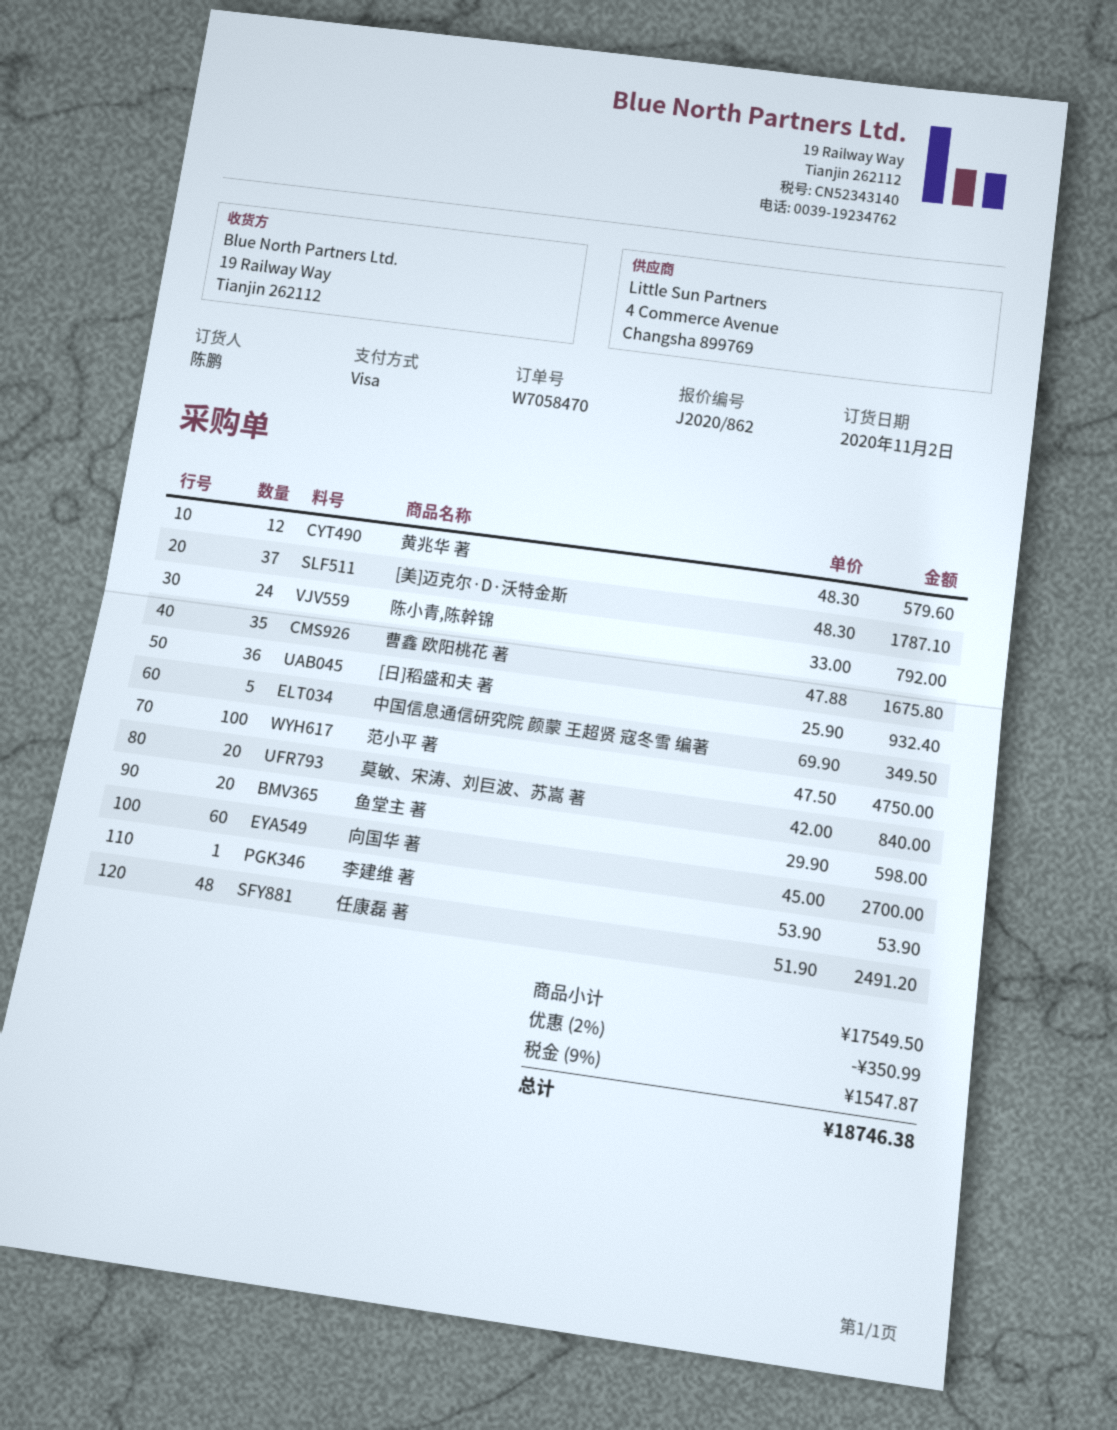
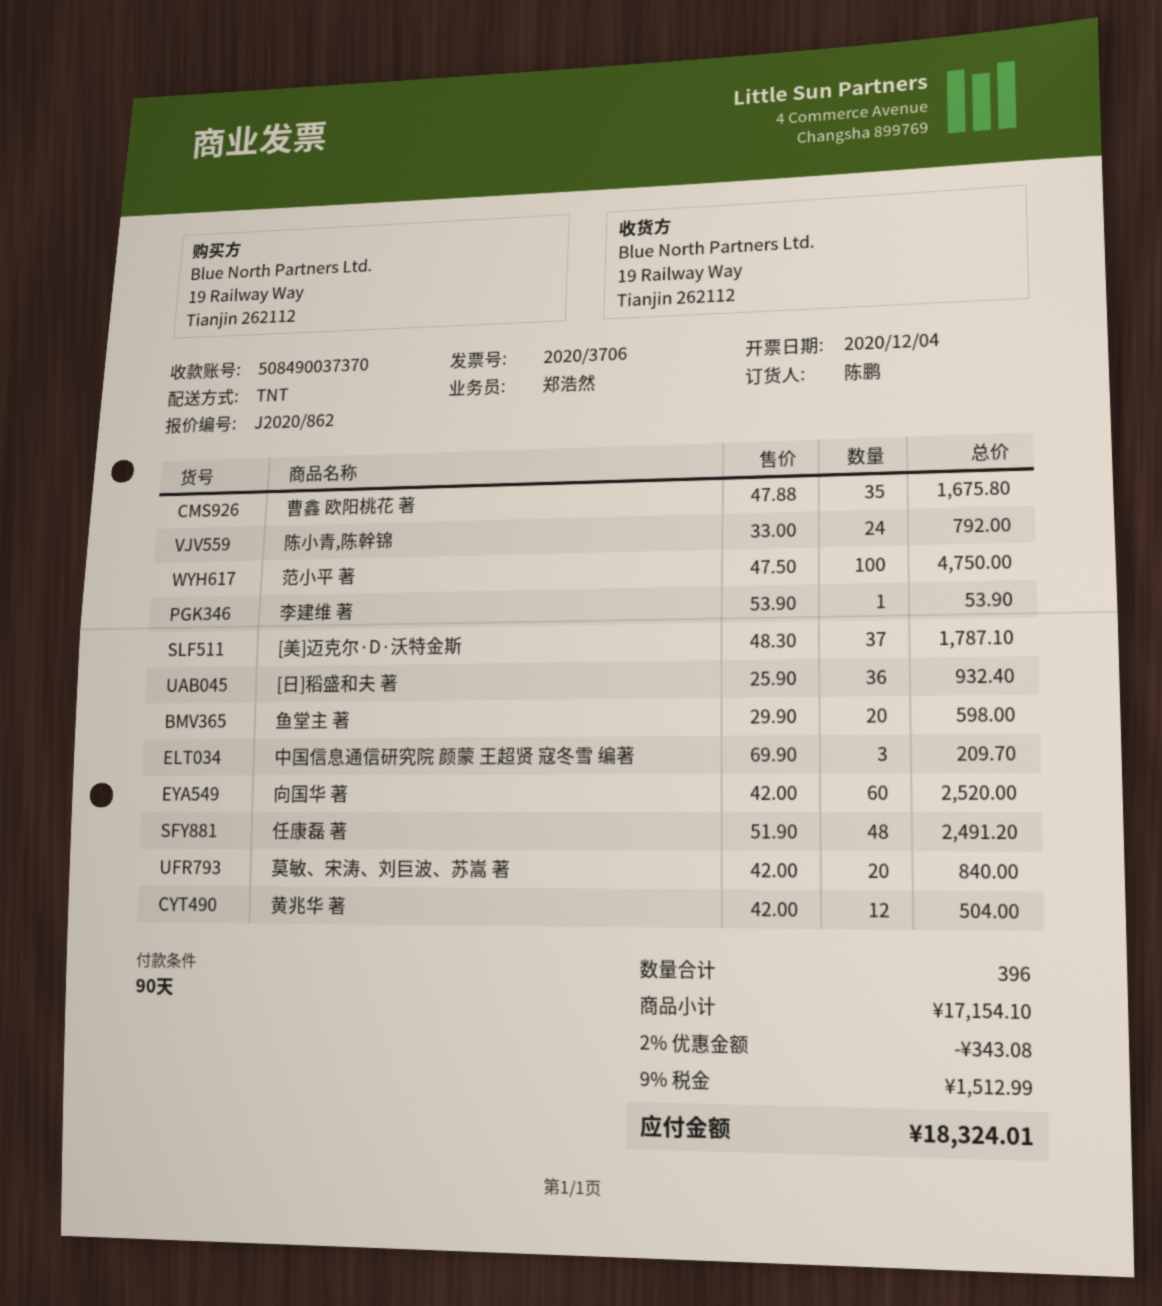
黄兆华 著: 12 x 48.30 = 579.60 -> 12 x 42.00 = 504.00
中国信息通信研究院 颜蒙 王超贤 寇冬雪 编著: 5 x 69.90 = 349.50 -> 3 x 69.90 = 209.70
向国华 著: 60 x 45.00 = 2700.00 -> 60 x 42.00 = 2520.00
subtotal: 17549.50 -> 17154.10
discount: 2% = 350.99 -> 2% = 343.08
tax: 9% = 1547.87 -> 9% = 1512.99
total: 18746.38 -> 18324.01

